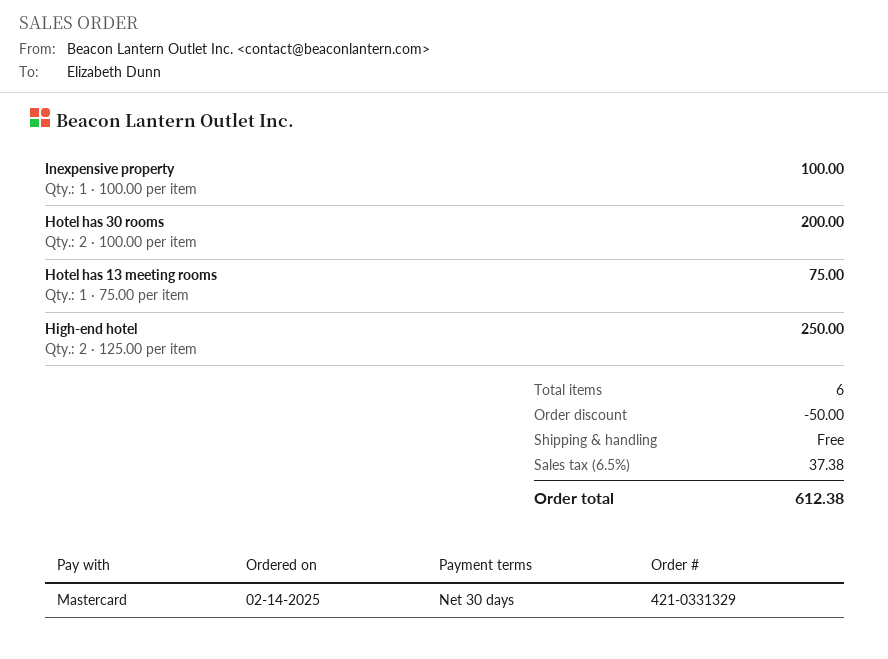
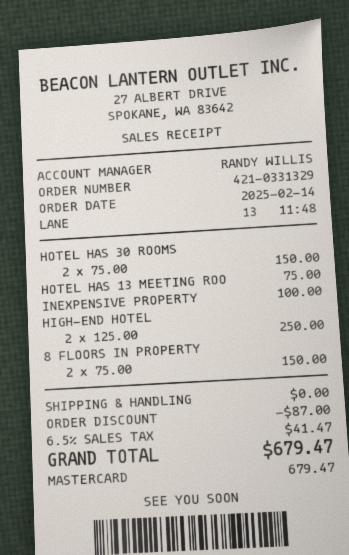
Hotel has 30 rooms: 2 x 100.00 = 200.00 -> 2 x 75.00 = 150.00
8 FLOORS IN PROPERTY: none -> 2 x 75.00 = 150.00
discount: 50.00 -> 87.00
tax: 6.5% = 37.38 -> 6.5% = 41.47
total: 612.38 -> 679.47

